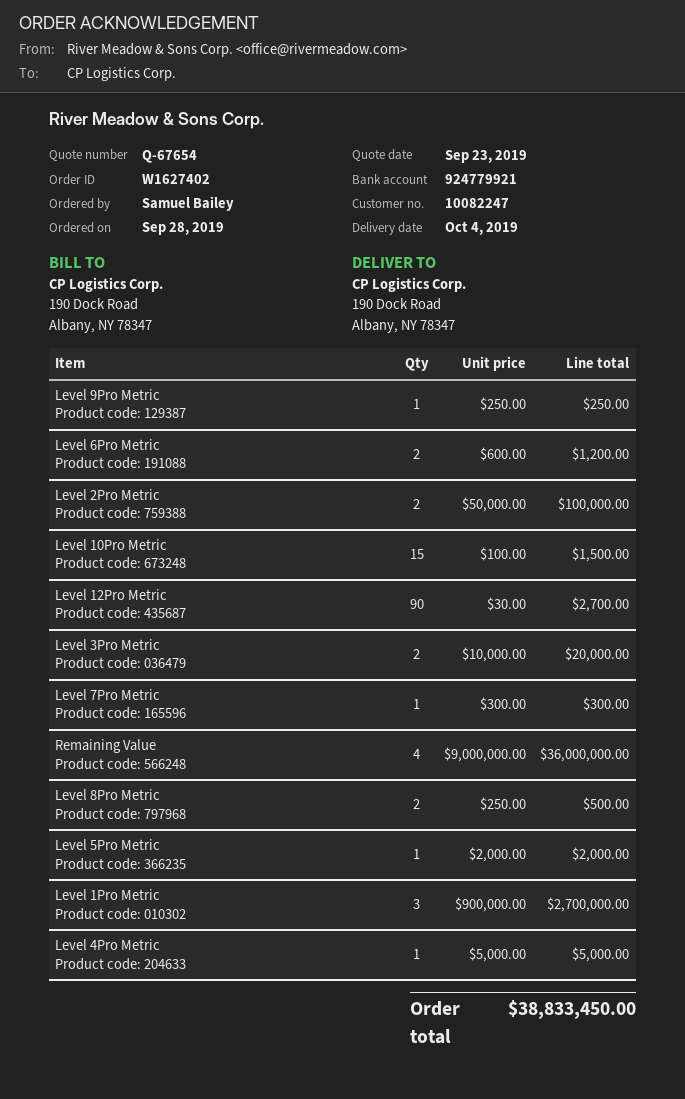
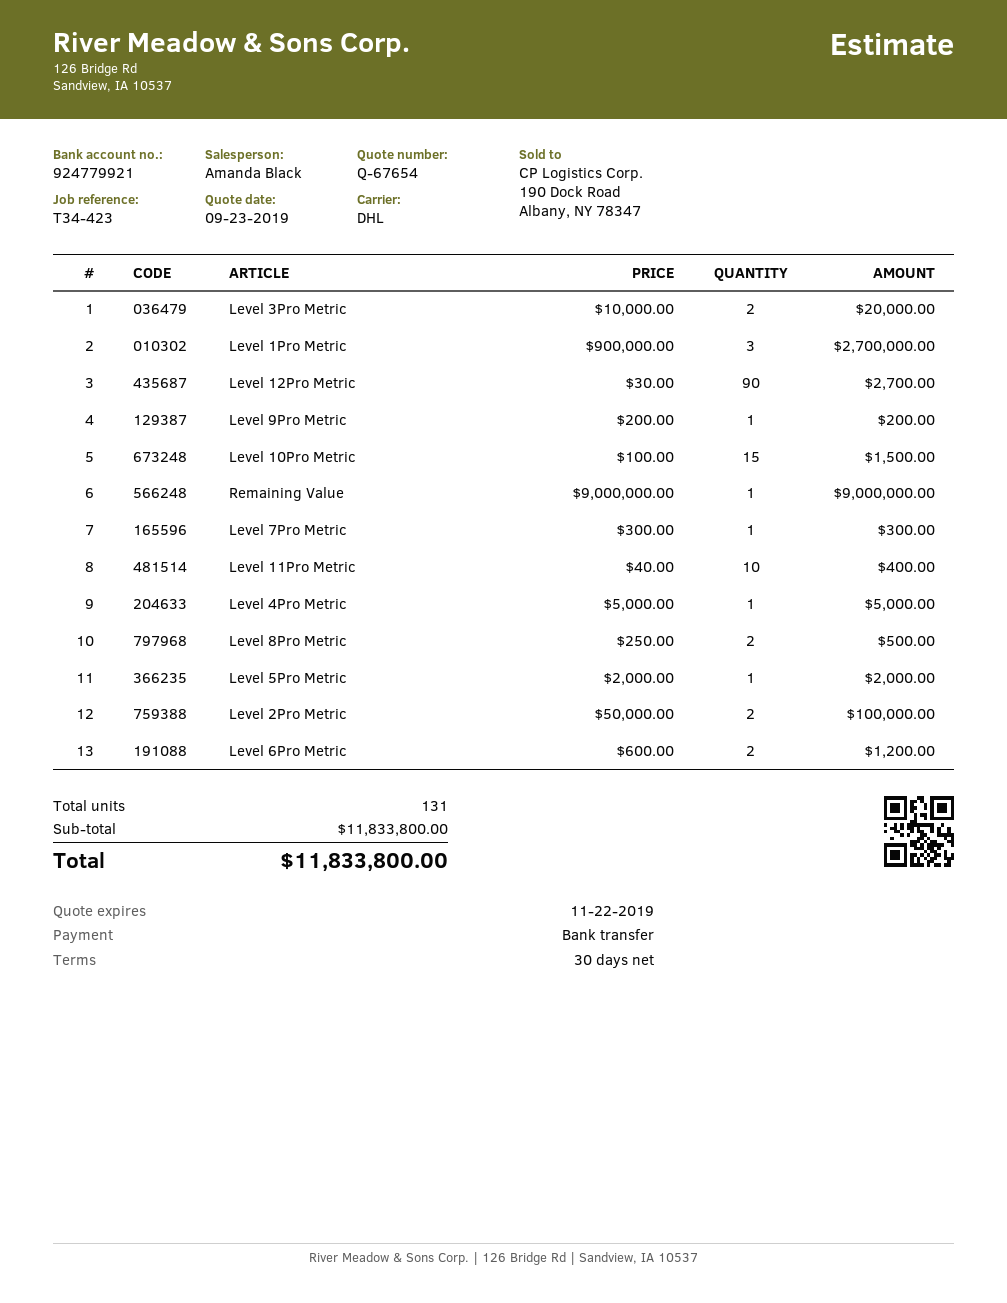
Level 9Pro Metric: 1 x 250.00 = 250.00 -> 1 x 200.00 = 200.00
Remaining Value: 4 x 9000000.00 = 36000000.00 -> 1 x 9000000.00 = 9000000.00
Level 11Pro Metric: none -> 10 x 40.00 = 400.00
total: 38833450.00 -> 11833800.00

